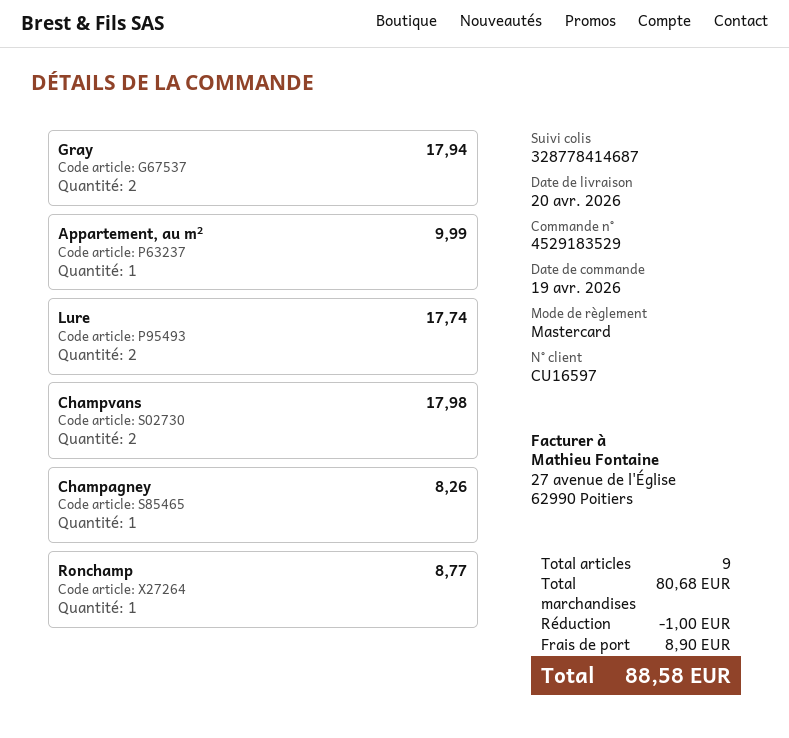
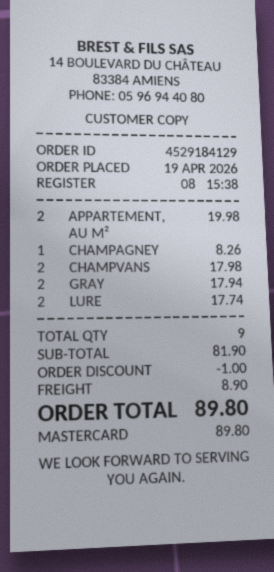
order number: 4529183529 -> 4529184129
Appartement, au m²: 1 for 9.99 -> 2 for 19.98
Ronchamp: 1 for 8.77 -> none
subtotal: 80.68 -> 81.90
total: 88.58 -> 89.80

